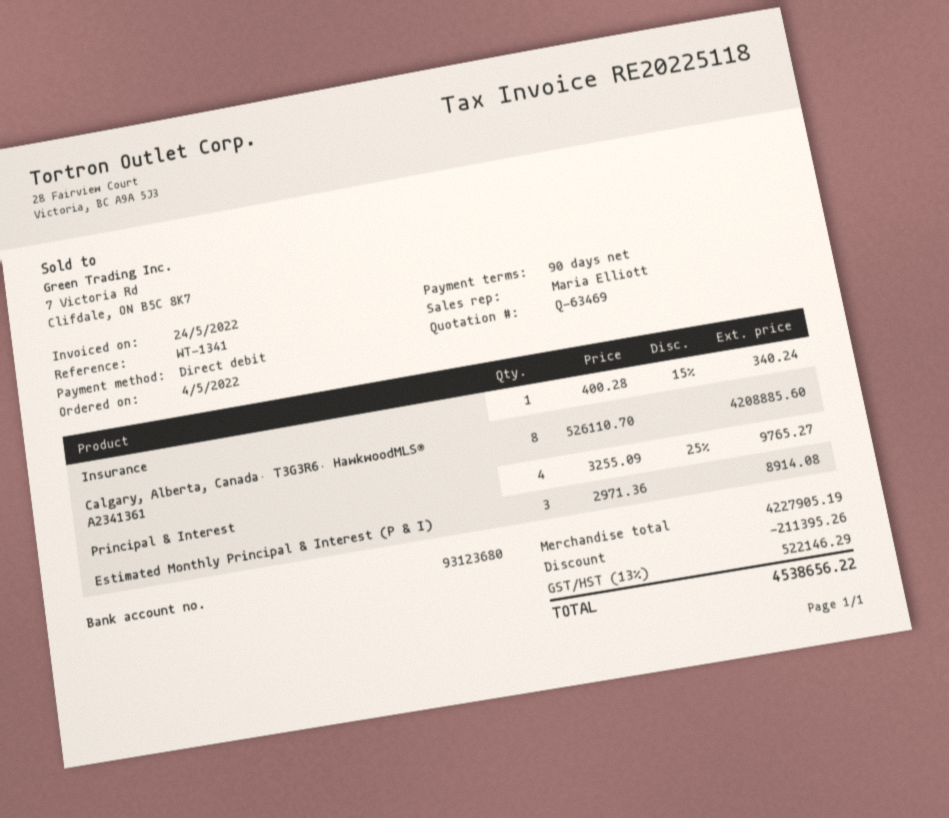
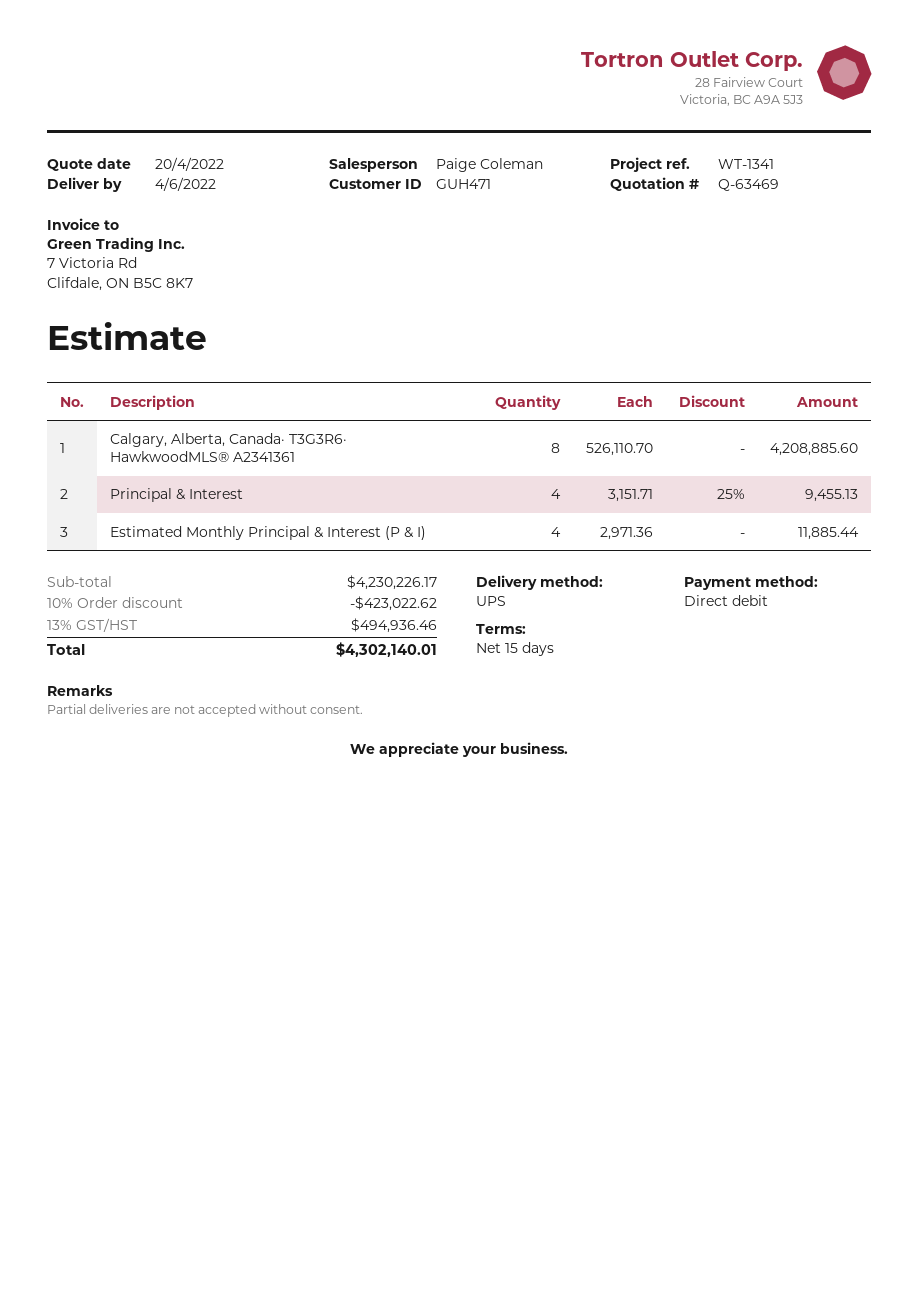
payment terms: 90 days -> 15 days
sales rep: Maria Elliott -> Paige Coleman
Insurance: 1 x 400.28 - 15% = 340.24 -> none
Principal & Interest: 4 x 3255.09 - 25% = 9765.27 -> 4 x 3151.71 - 25% = 9455.13
Estimated Monthly Principal & Interest (P & I): 3 x 2971.36 = 8914.08 -> 4 x 2971.36 = 11885.44
subtotal: 4227905.19 -> 4230226.17
discount: 211395.26 -> 423022.62
tax: 13% = 522146.29 -> 13% = 494936.46
total: 4538656.22 -> 4302140.01

